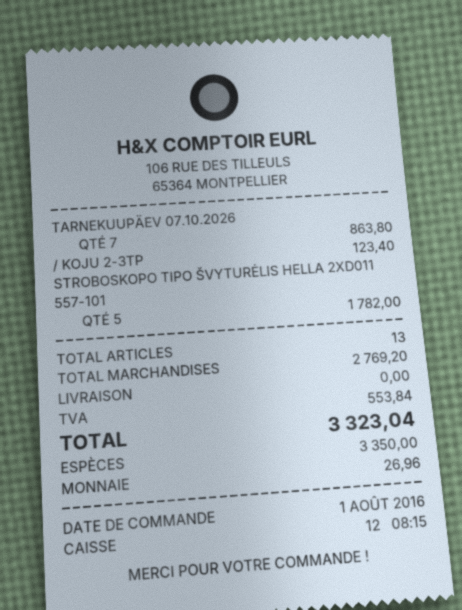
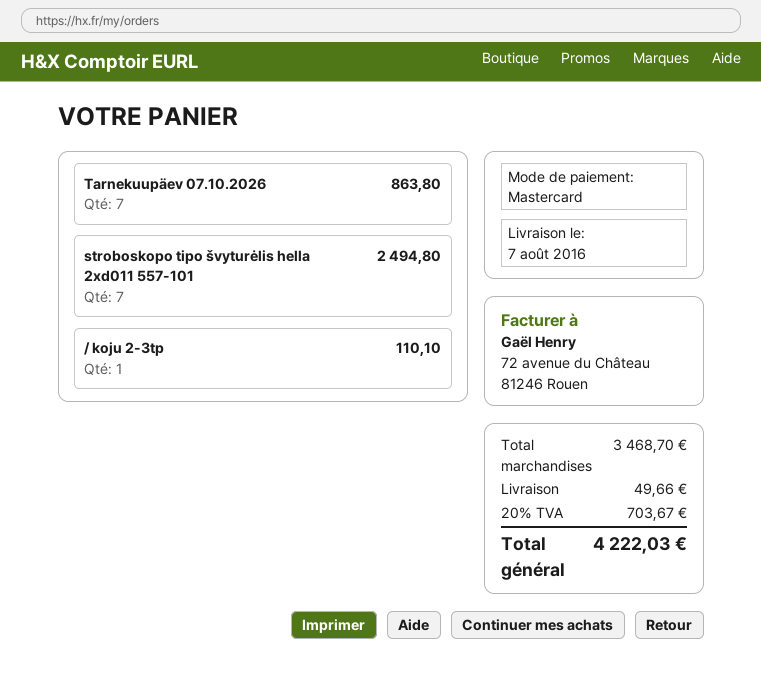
payment method: cash -> Mastercard
/ KOJU 2-3TP: 1 for 123.40 -> 1 for 110.10
STROBOSKOPO TIPO ŠVYTURĖLIS HELLA 2XD011 557-101: 5 for 1782.00 -> 7 for 2494.80
subtotal: 2769.20 -> 3468.70
shipping: 0.00 -> 49.66
tax: 553.84 -> 703.67
total: 3323.04 -> 4222.03

